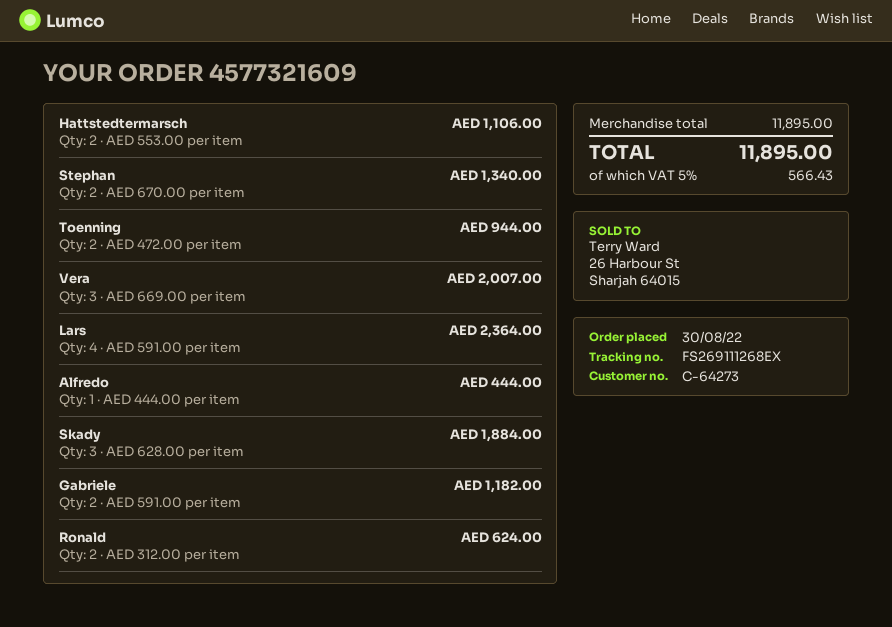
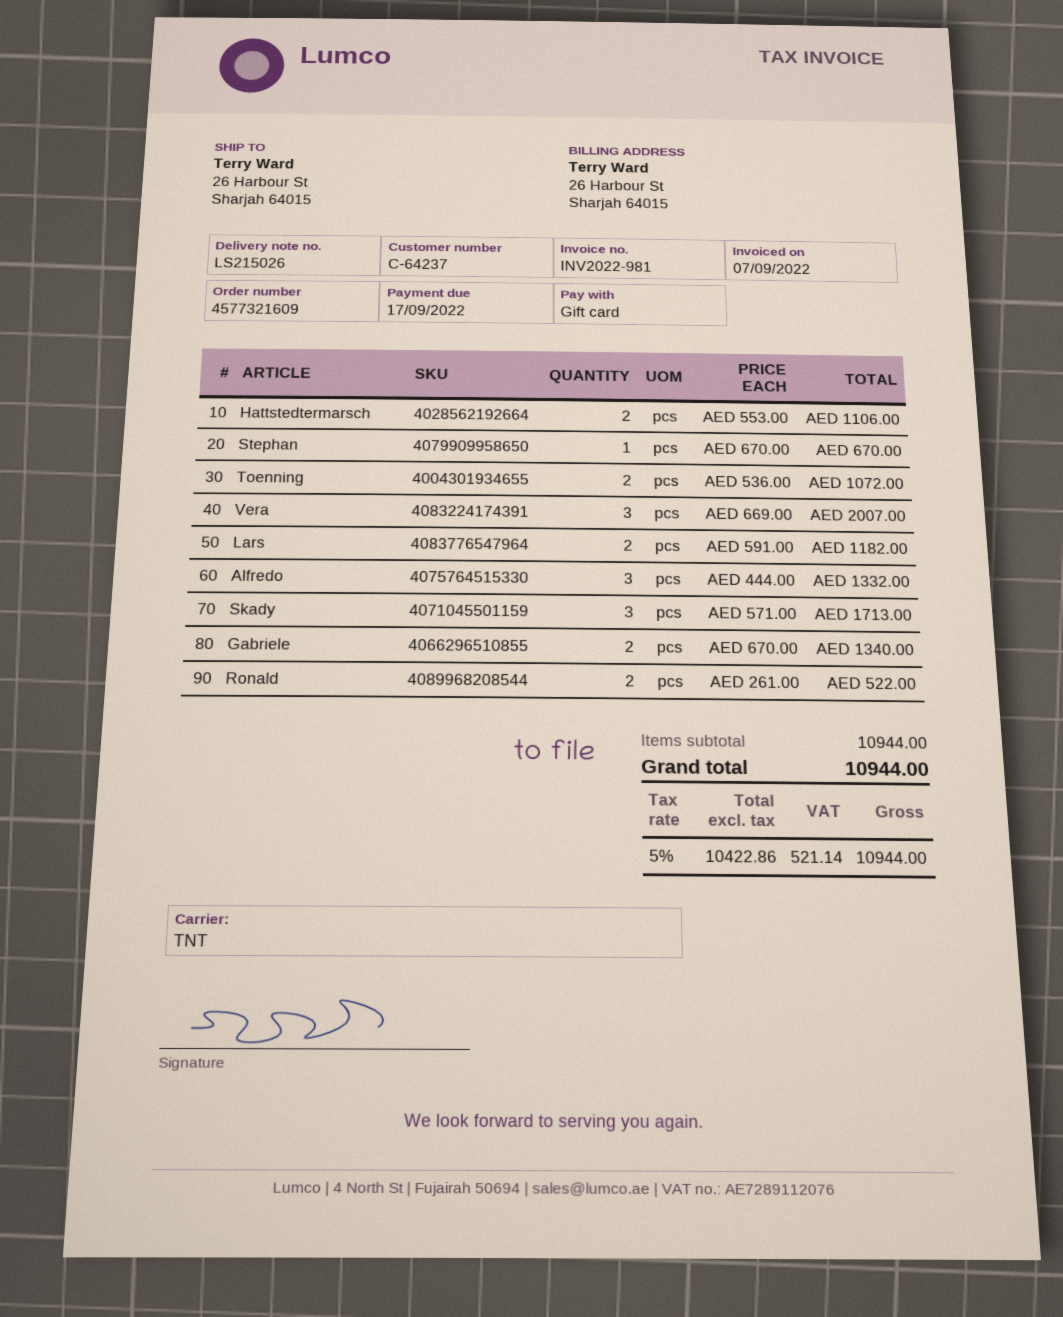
customer number: C-64273 -> C-64237
Stephan: 2 x 670.00 = 1340.00 -> 1 x 670.00 = 670.00
Toenning: 2 x 472.00 = 944.00 -> 2 x 536.00 = 1072.00
Lars: 4 x 591.00 = 2364.00 -> 2 x 591.00 = 1182.00
Alfredo: 1 x 444.00 = 444.00 -> 3 x 444.00 = 1332.00
Skady: 3 x 628.00 = 1884.00 -> 3 x 571.00 = 1713.00
Gabriele: 2 x 591.00 = 1182.00 -> 2 x 670.00 = 1340.00
Ronald: 2 x 312.00 = 624.00 -> 2 x 261.00 = 522.00
subtotal: 11895.00 -> 10944.00
tax: 5% = 566.43 -> 5% = 521.14
total: 11895.00 -> 10944.00

